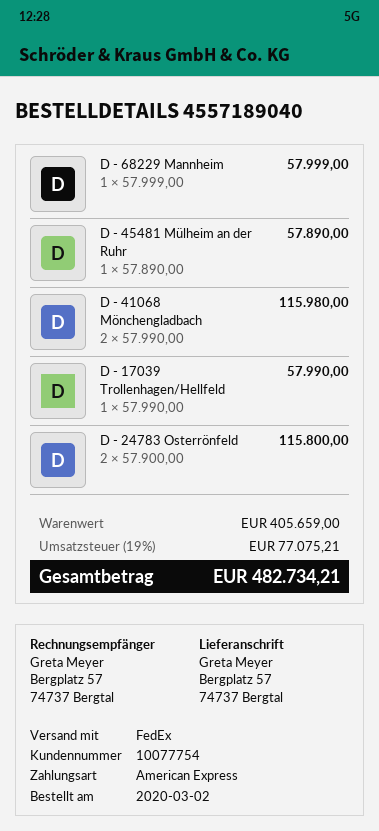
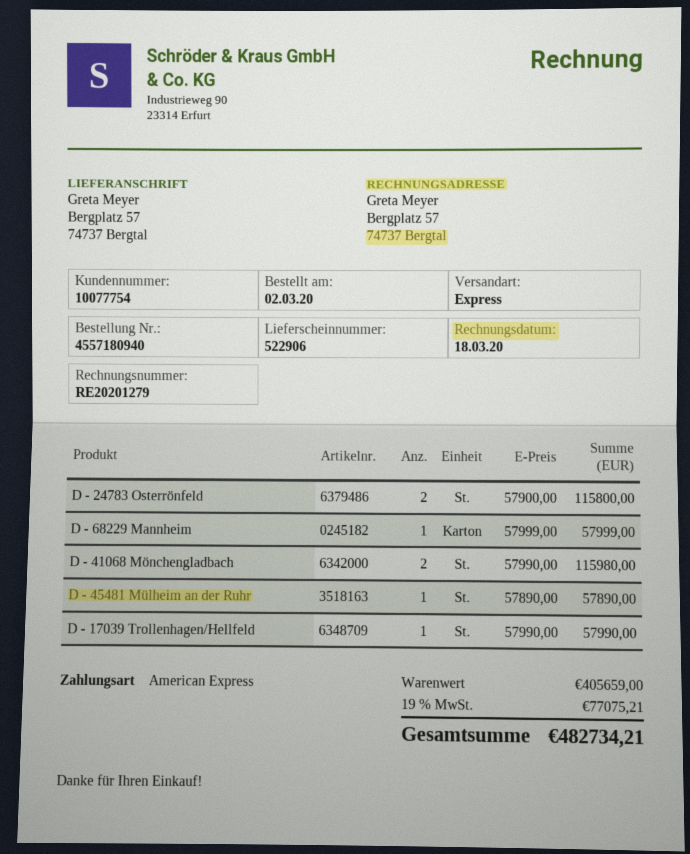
order number: 4557189040 -> 4557180940
shipping method: FedEx -> express

